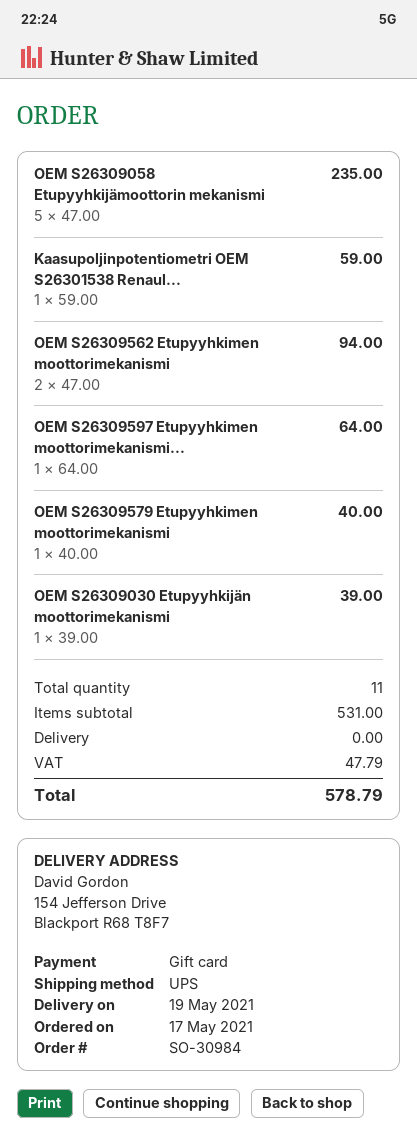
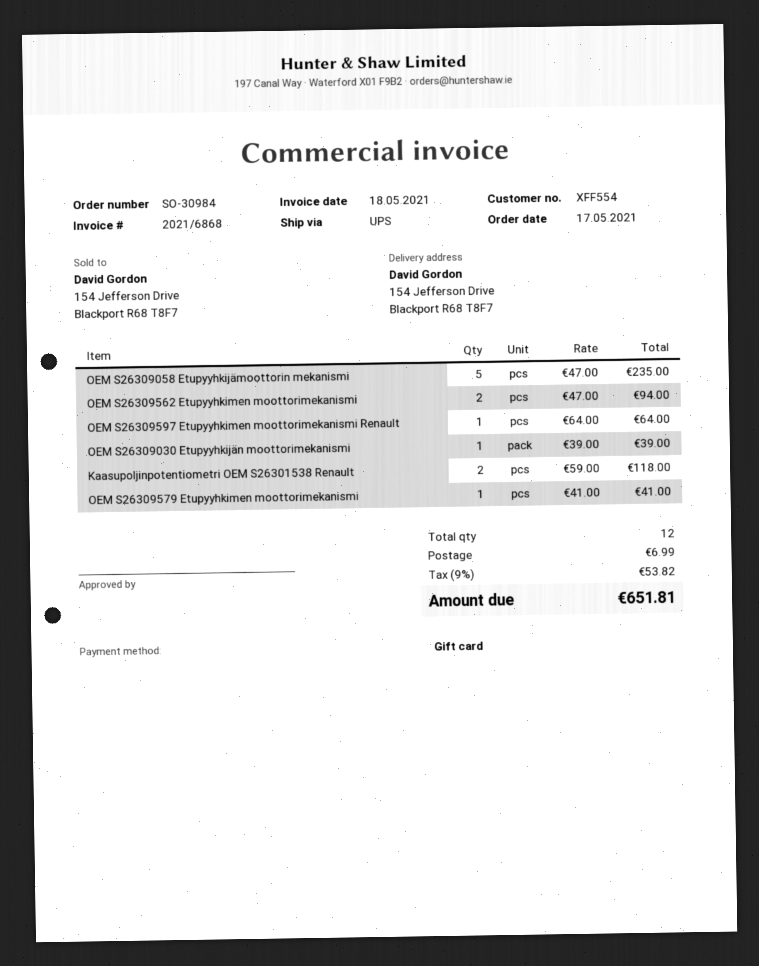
Kaasupoljinpotentiometri OEM S26301538 Renaul...: 1 x 59.00 = 59.00 -> 2 x 59.00 = 118.00
OEM S26309579 Etupyyhkimen moottorimekanismi: 1 x 40.00 = 40.00 -> 1 x 41.00 = 41.00
total quantity: 11 -> 12
shipping: 0.00 -> 6.99
tax: 47.79 -> 53.82
total: 578.79 -> 651.81

